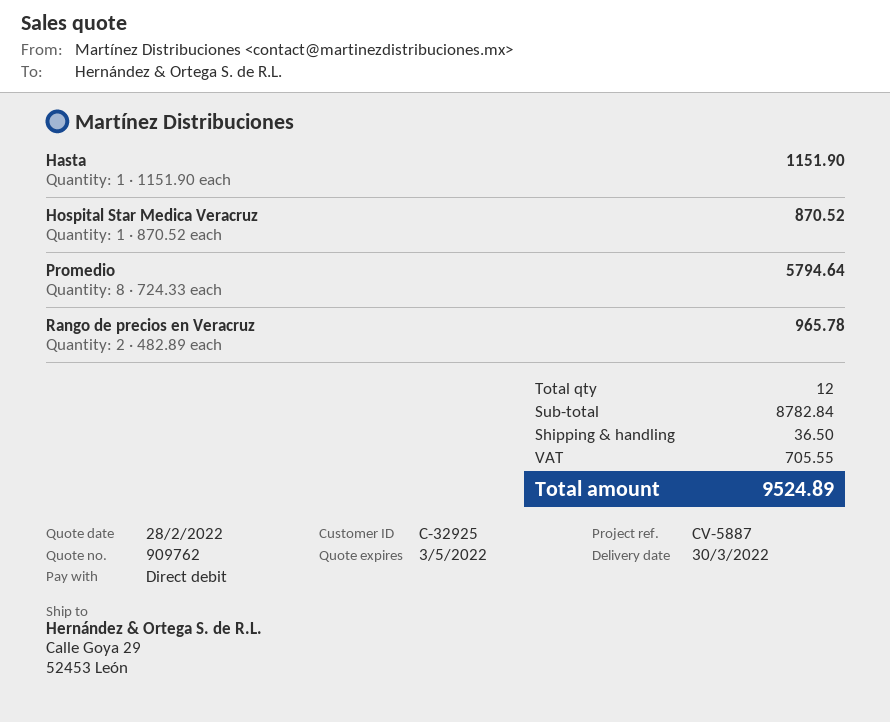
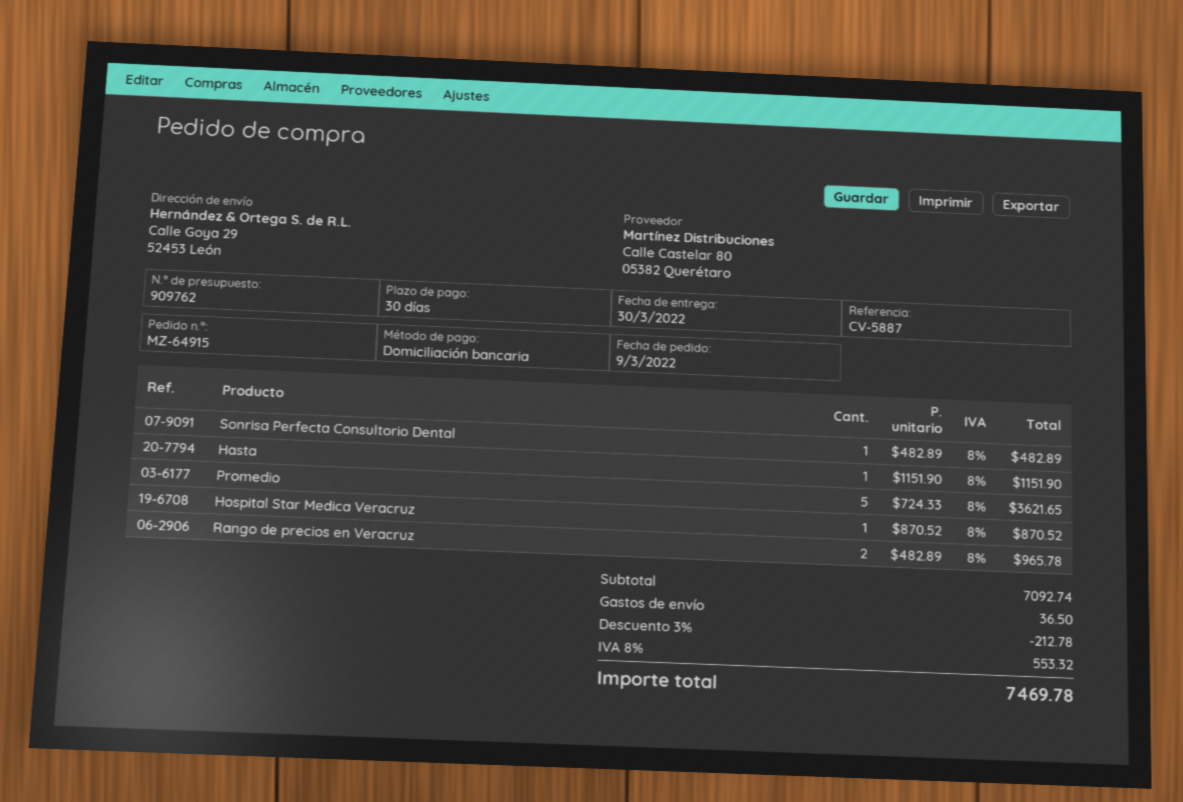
Promedio: 8 x 724.33 = 5794.64 -> 5 x 724.33 = 3621.65
Sonrisa Perfecta Consultorio Dental: none -> 1 x 482.89 = 482.89
subtotal: 8782.84 -> 7092.74
discount: none -> 3% = 212.78
tax: 705.55 -> 553.32
total: 9524.89 -> 7469.78

